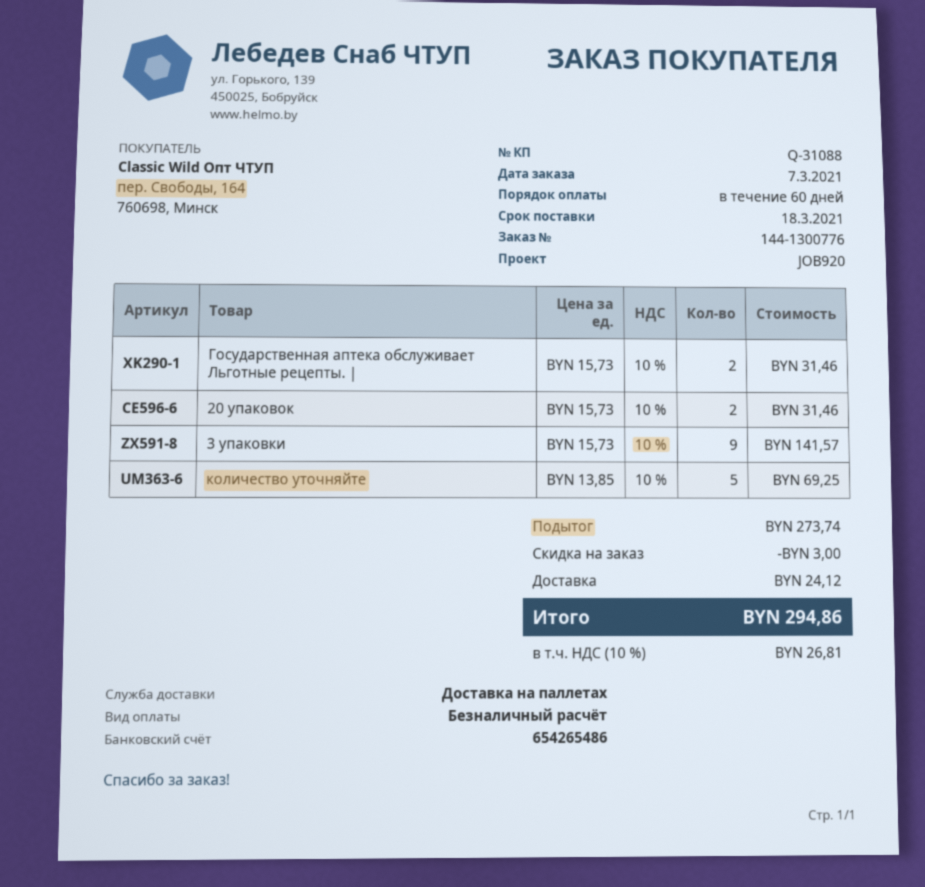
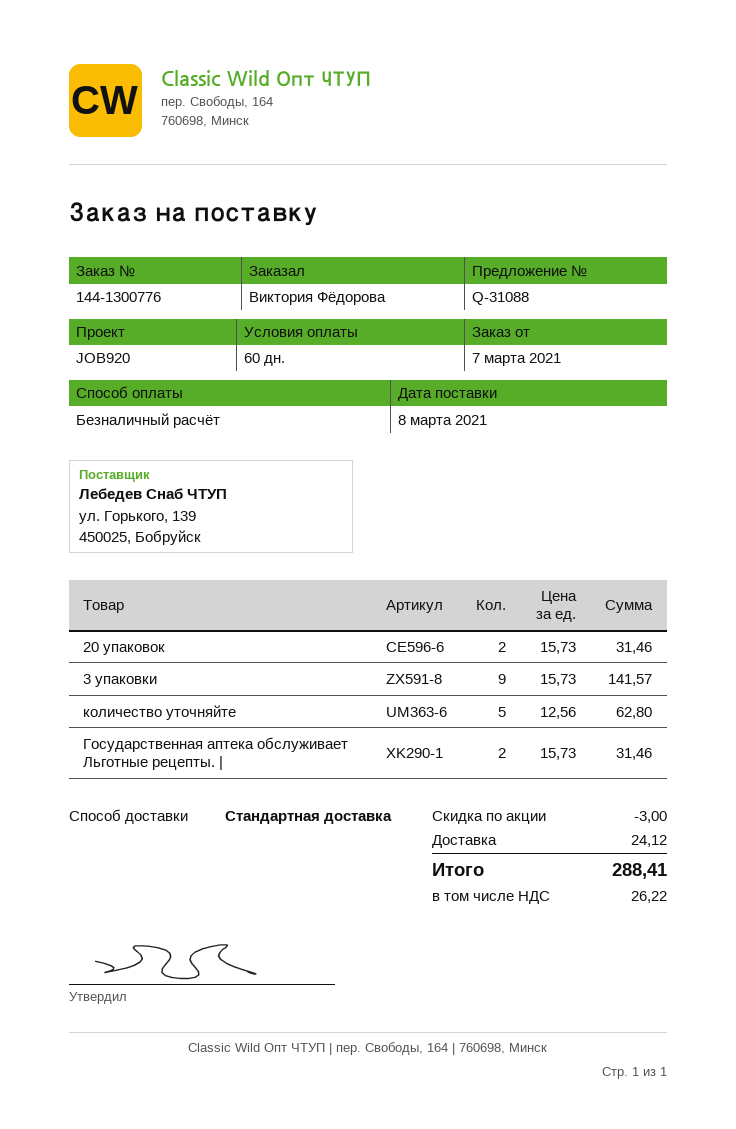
delivery date: 2021-03-18 -> 2021-03-08
shipping method: pallet freight -> standard
количество уточняйте: 5 x 13.85 = 69.25 -> 5 x 12.56 = 62.80
tax: 26.81 -> 26.22
total: 294.86 -> 288.41

